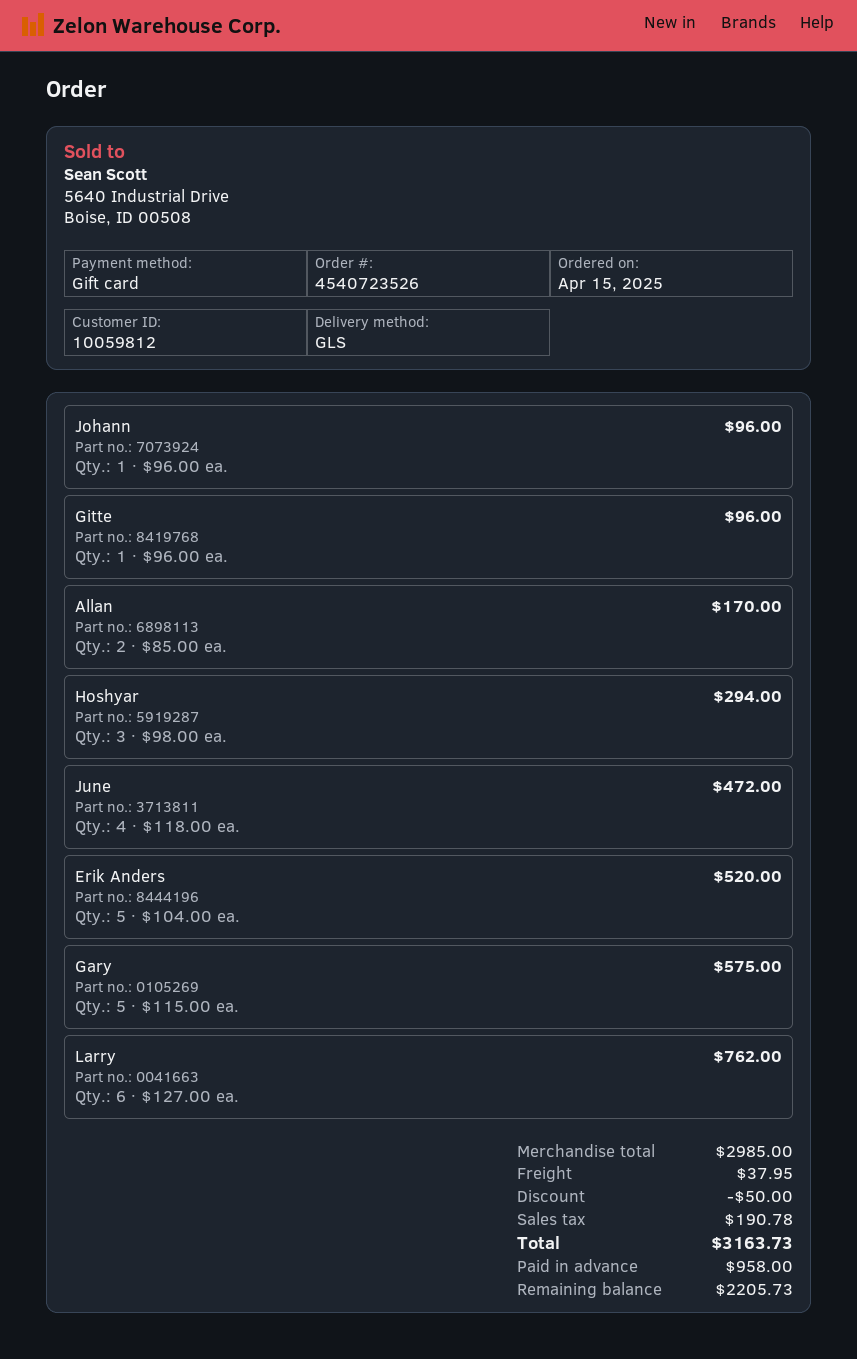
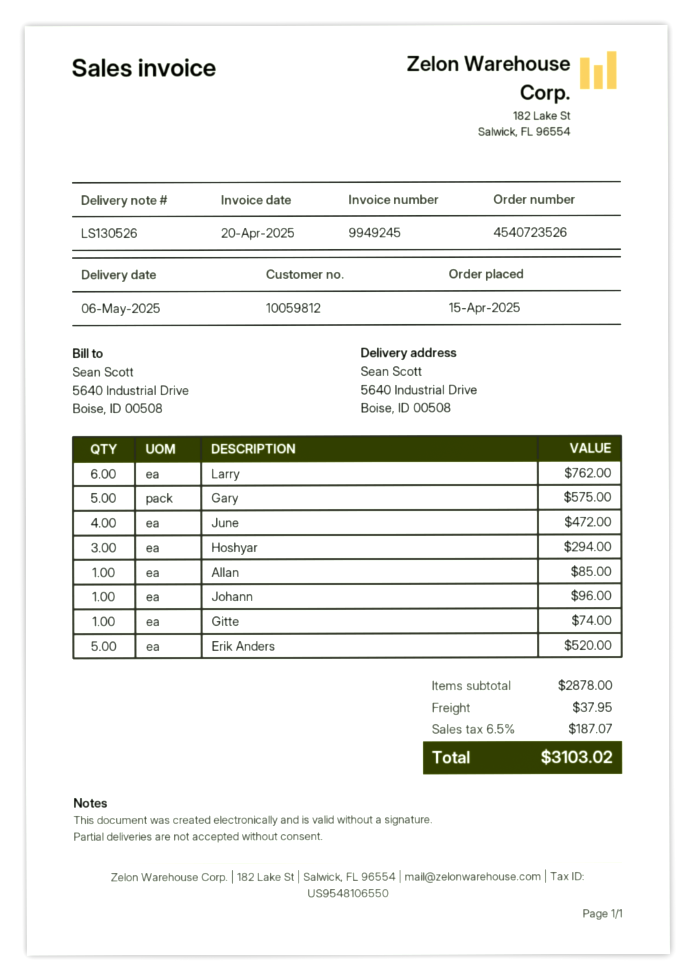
Gitte: 1 for 96.00 -> 1 for 74.00
Allan: 2 for 170.00 -> 1 for 85.00
subtotal: 2985.00 -> 2878.00
discount: 50.00 -> none
tax: 190.78 -> 187.07
total: 3163.73 -> 3103.02

